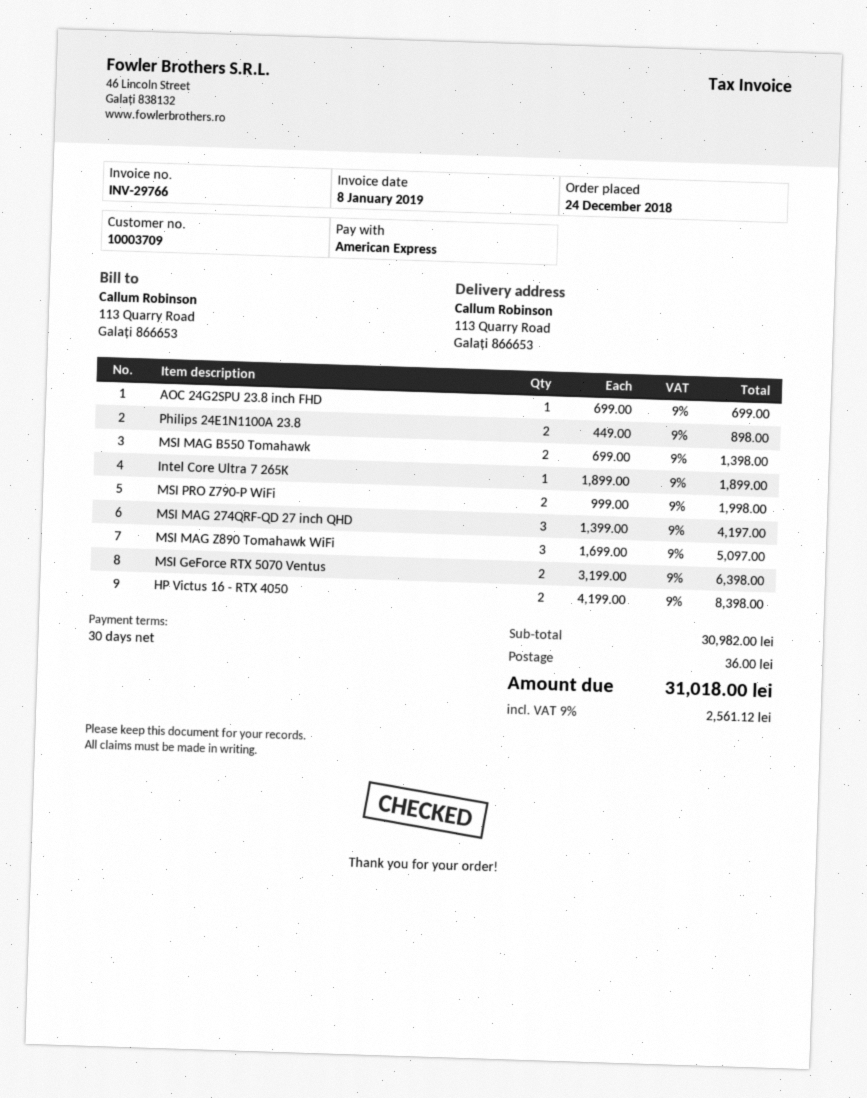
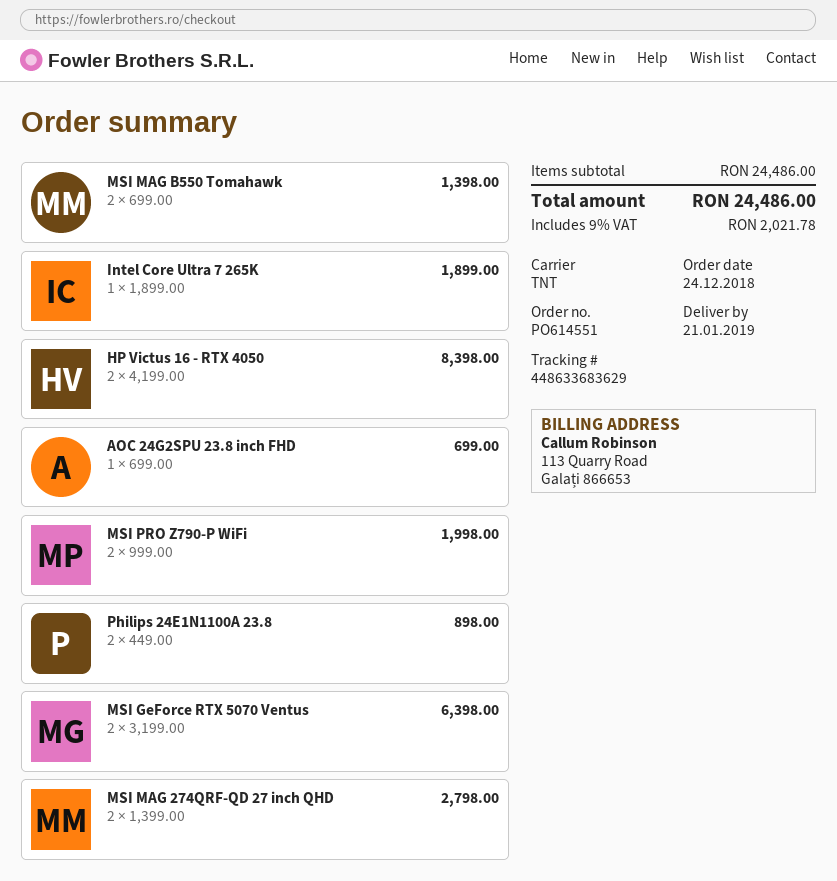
MSI MAG 274QRF-QD 27 inch QHD: 3 x 1399.00 = 4197.00 -> 2 x 1399.00 = 2798.00
MSI MAG Z890 Tomahawk WiFi: 3 x 1699.00 = 5097.00 -> none
subtotal: 30982.00 -> 24486.00
shipping: 36.00 -> none
tax: 9% = 2561.12 -> 9% = 2021.78
total: 31018.00 -> 24486.00

